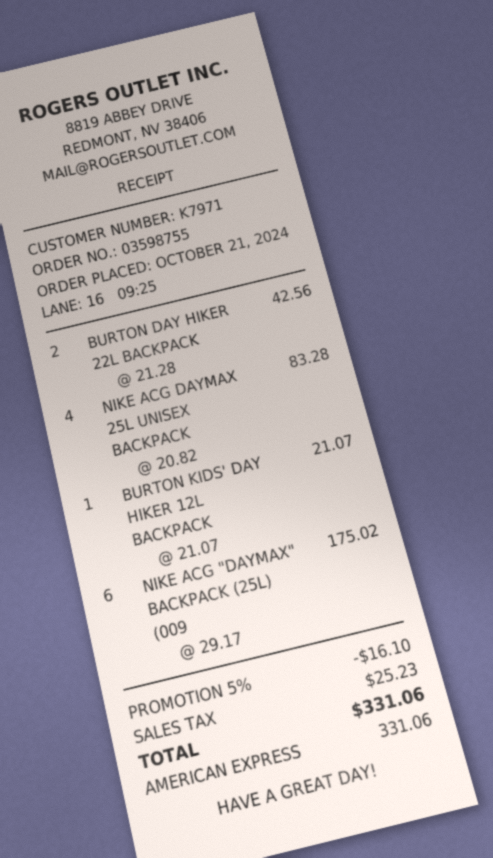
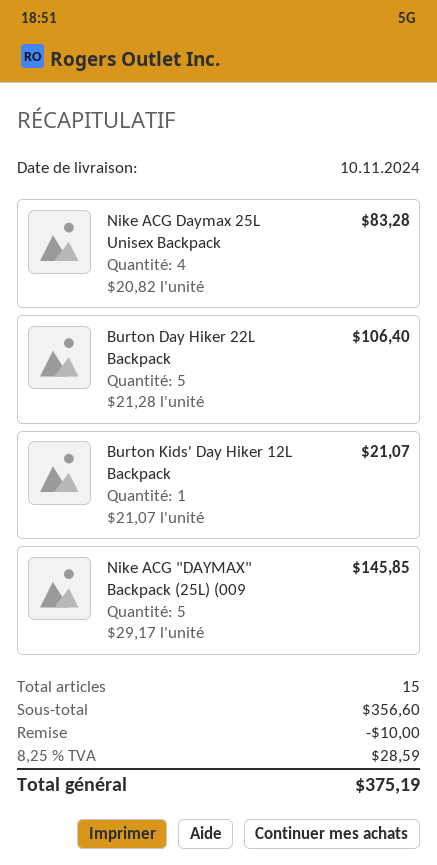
BURTON DAY HIKER 22L BACKPACK: 2 x 21.28 = 42.56 -> 5 x 21.28 = 106.40
NIKE ACG "DAYMAX" BACKPACK (25L) (009: 6 x 29.17 = 175.02 -> 5 x 29.17 = 145.85
discount: 16.10 -> 10.00
tax: 25.23 -> 28.59
total: 331.06 -> 375.19

